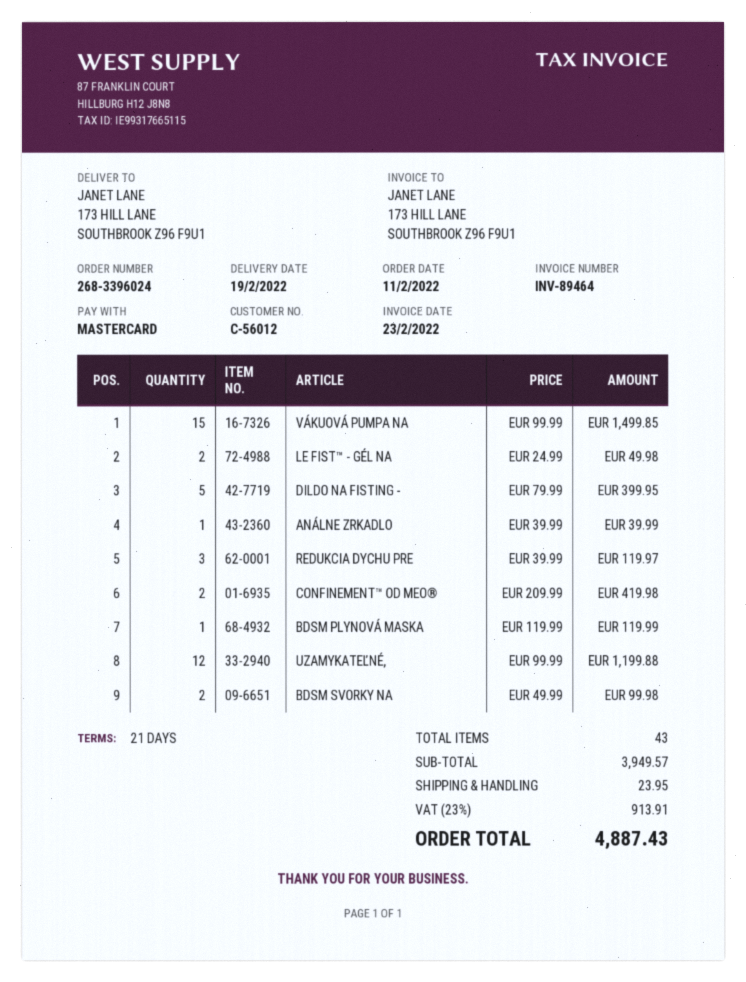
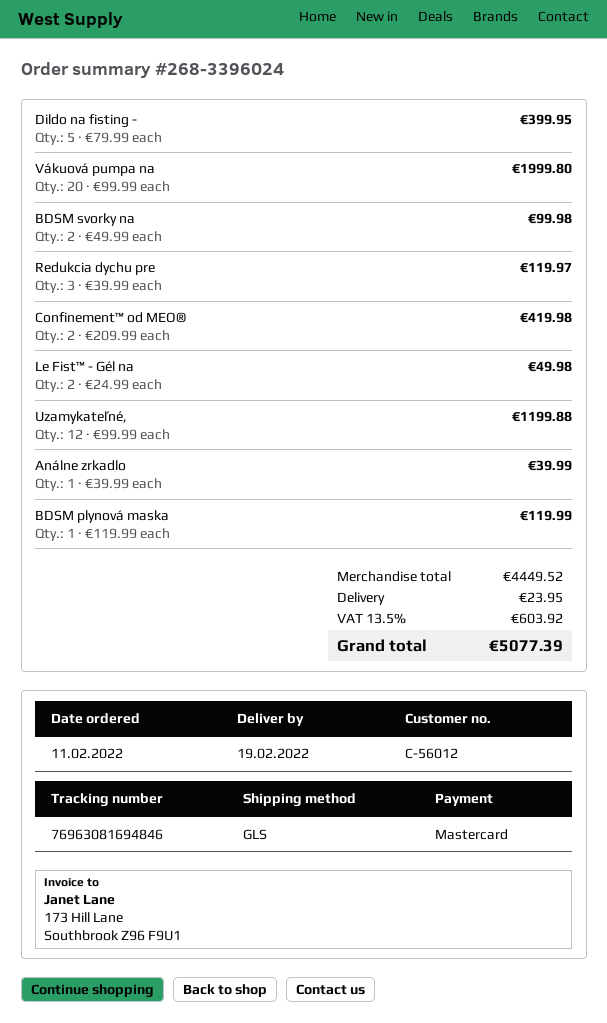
VÁKUOVÁ PUMPA NA: 15 x 99.99 = 1499.85 -> 20 x 99.99 = 1999.80
subtotal: 3949.57 -> 4449.52
tax: 23% = 913.91 -> 13.5% = 603.92
total: 4887.43 -> 5077.39

